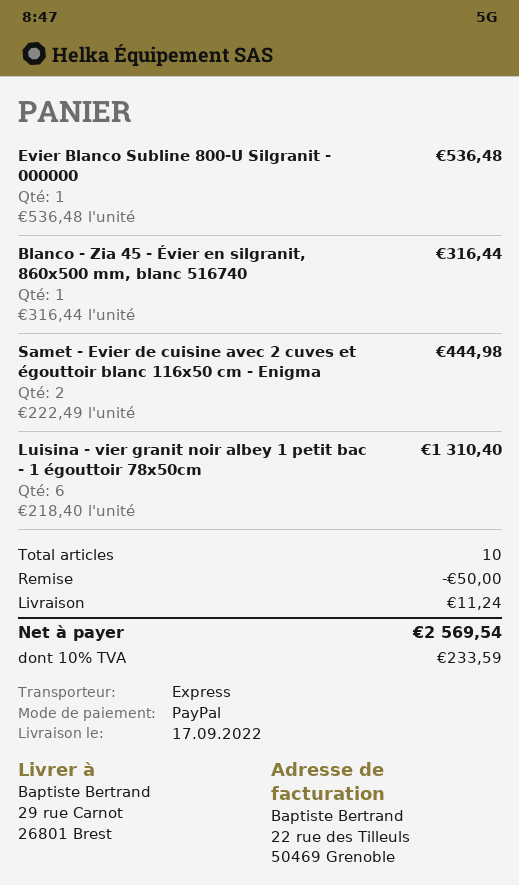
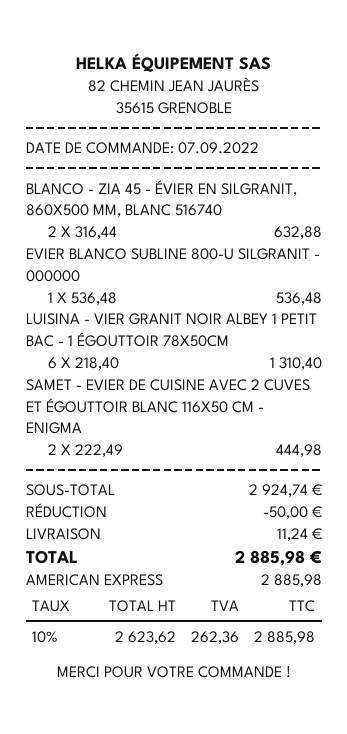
payment method: PayPal -> American Express
Blanco - Zia 45 - Évier en silgranit, 860x500 mm, blanc 516740: 1 x 316.44 = 316.44 -> 2 x 316.44 = 632.88
tax: 10% = 233.59 -> 10% = 262.36
total: 2569.54 -> 2885.98

